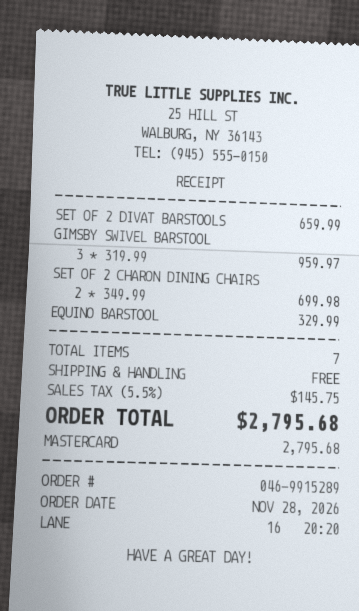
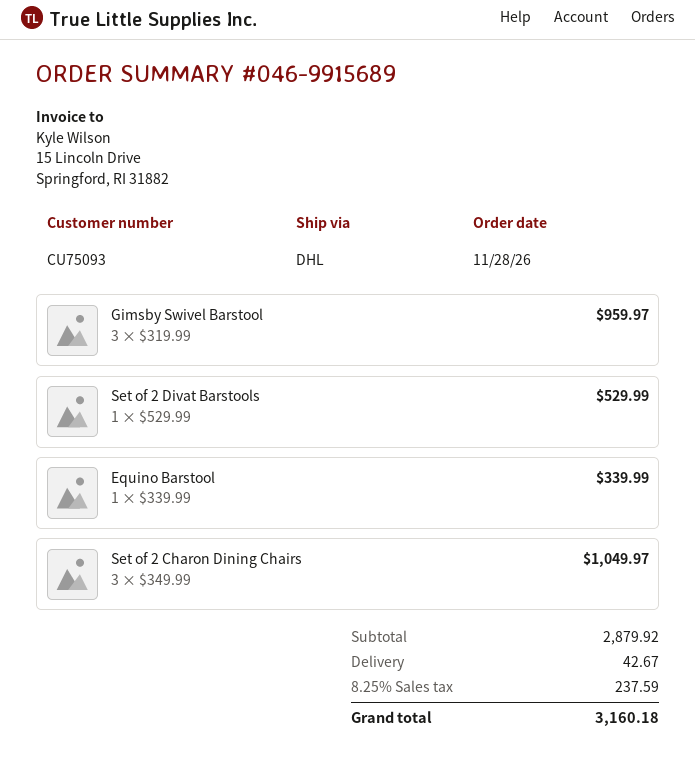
order number: 046-9915289 -> 046-9915689
SET OF 2 DIVAT BARSTOOLS: 1 x 659.99 = 659.99 -> 1 x 529.99 = 529.99
SET OF 2 CHARON DINING CHAIRS: 2 x 349.99 = 699.98 -> 3 x 349.99 = 1049.97
EQUINO BARSTOOL: 1 x 329.99 = 329.99 -> 1 x 339.99 = 339.99
shipping: 0.00 -> 42.67
tax: 5.5% = 145.75 -> 8.25% = 237.59
total: 2795.68 -> 3160.18

